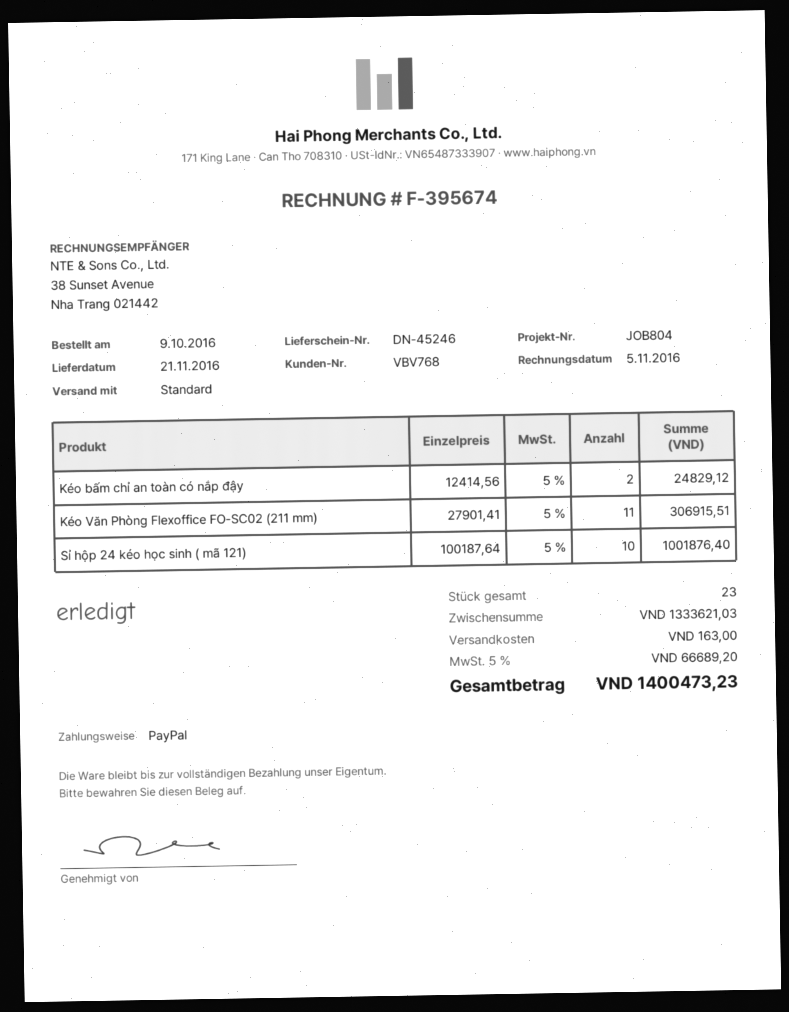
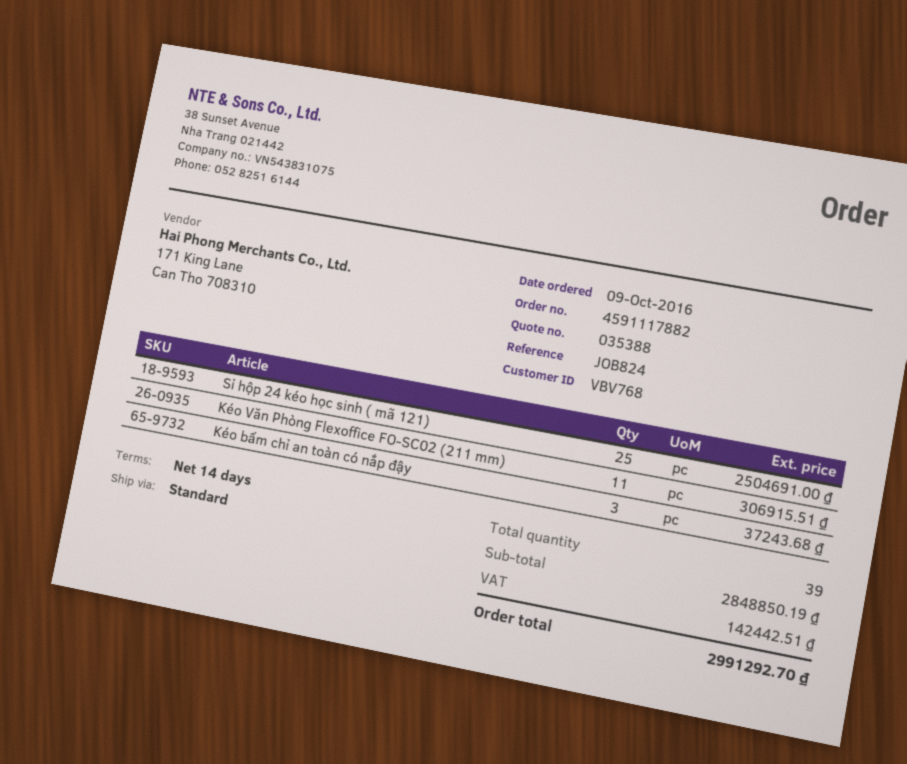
reference: JOB804 -> JOB824
Kéo bấm chỉ an toàn có nắp đậy: 2 for 24829.12 -> 3 for 37243.68
Sỉ hộp 24 kéo học sinh ( mã 121): 10 for 1001876.40 -> 25 for 2504691.00
total quantity: 23 -> 39
subtotal: 1333621.03 -> 2848850.19
shipping: 163.00 -> none
tax: 66689.20 -> 142442.51
total: 1400473.23 -> 2991292.70

